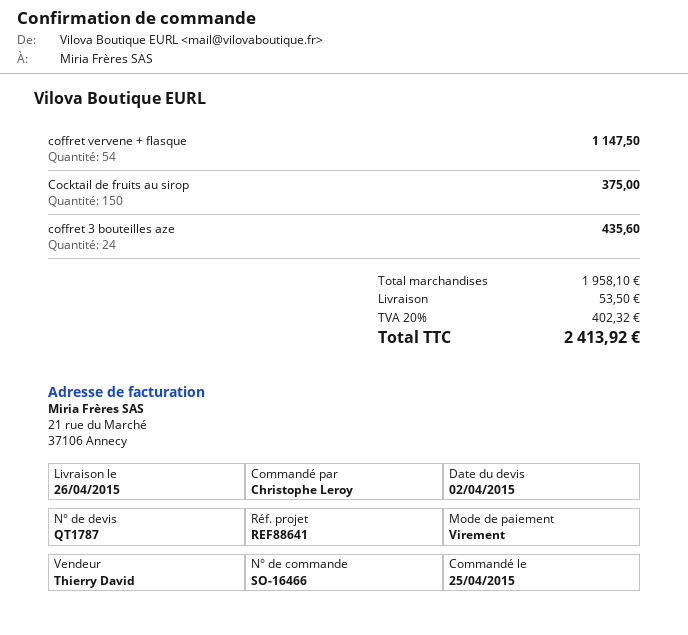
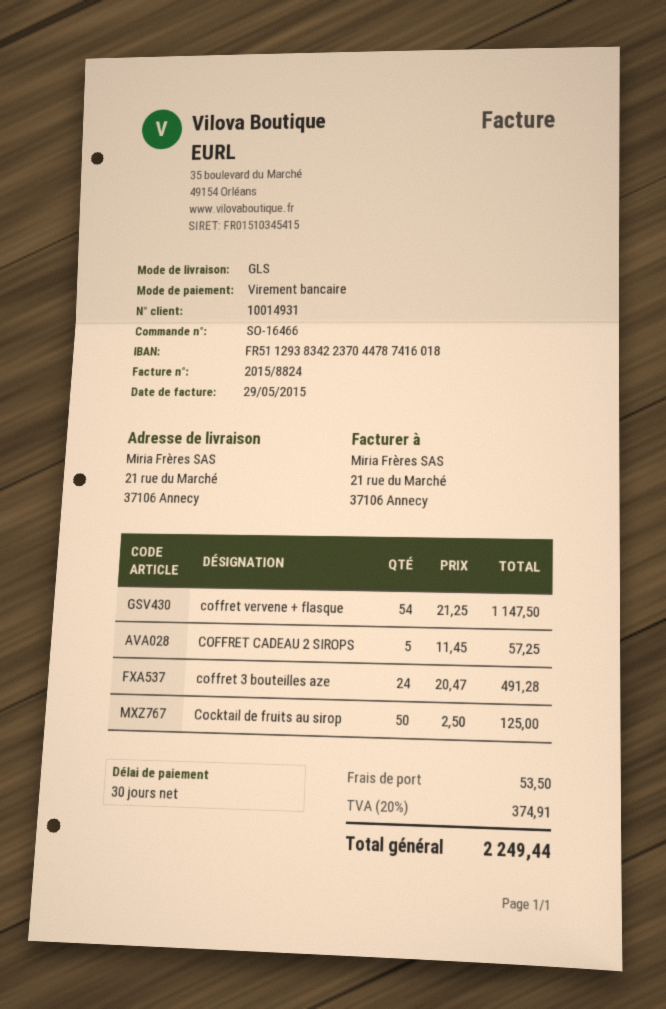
Cocktail de fruits au sirop: 150 for 375.00 -> 50 for 125.00
coffret 3 bouteilles aze: 24 for 435.60 -> 24 for 491.28
COFFRET CADEAU 2 SIROPS: none -> 5 for 57.25
tax: 20% = 402.32 -> 20% = 374.91
total: 2413.92 -> 2249.44

